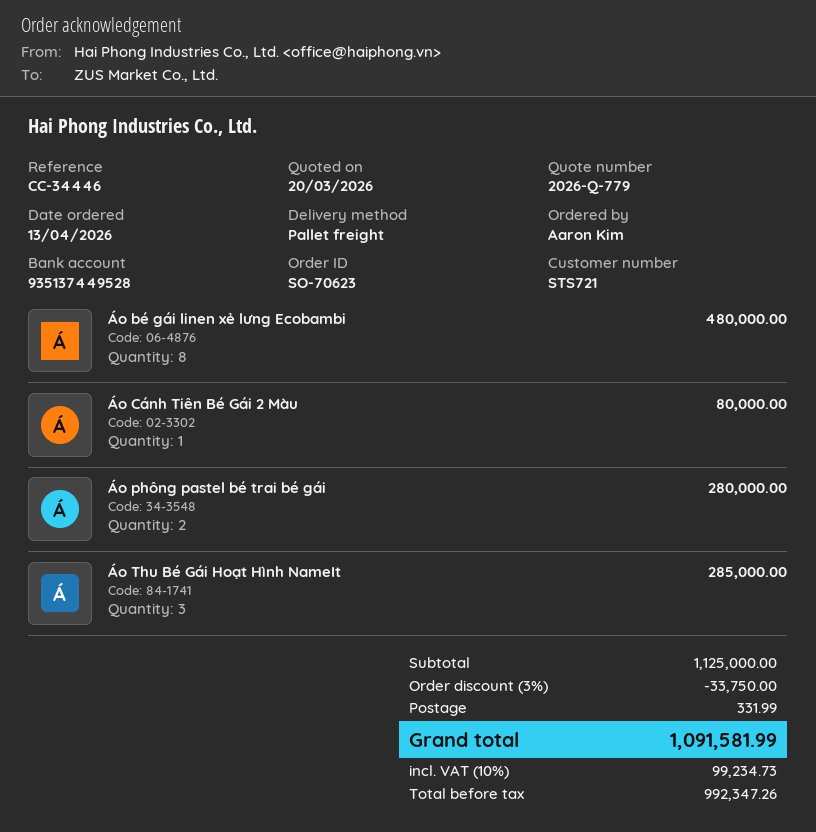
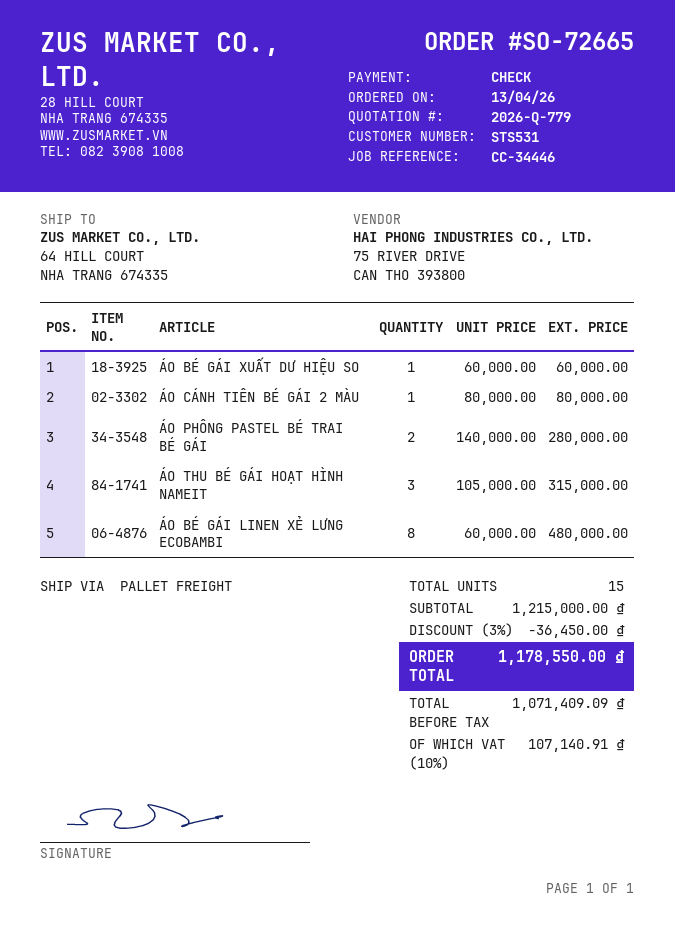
order number: SO-70623 -> SO-72665
customer number: STS721 -> STS531
Áo Thu Bé Gái Hoạt Hình NameIt: 3 for 285000.00 -> 3 for 315000.00
ÁO BÉ GÁI XUẤT DƯ HIỆU SO: none -> 1 for 60000.00
subtotal: 1125000.00 -> 1215000.00
discount: 3% = 33750.00 -> 3% = 36450.00
shipping: 331.99 -> none
net: 992347.26 -> 1071409.09
tax: 10% = 99234.73 -> 10% = 107140.91
total: 1091581.99 -> 1178550.00

